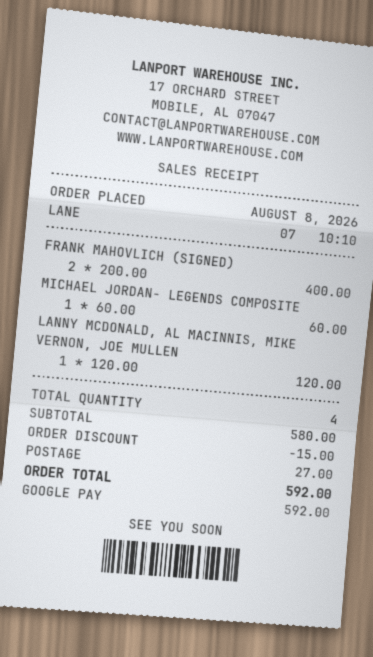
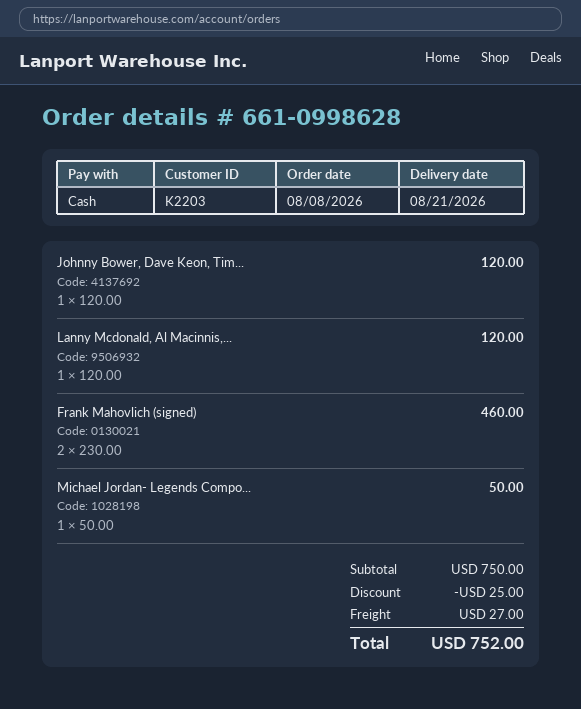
payment method: Google Pay -> cash
FRANK MAHOVLICH (SIGNED): 2 x 200.00 = 400.00 -> 2 x 230.00 = 460.00
MICHAEL JORDAN- LEGENDS COMPOSITE: 1 x 60.00 = 60.00 -> 1 x 50.00 = 50.00
Johnny Bower, Dave Keon, Tim...: none -> 1 x 120.00 = 120.00
subtotal: 580.00 -> 750.00
discount: 15.00 -> 25.00
total: 592.00 -> 752.00

